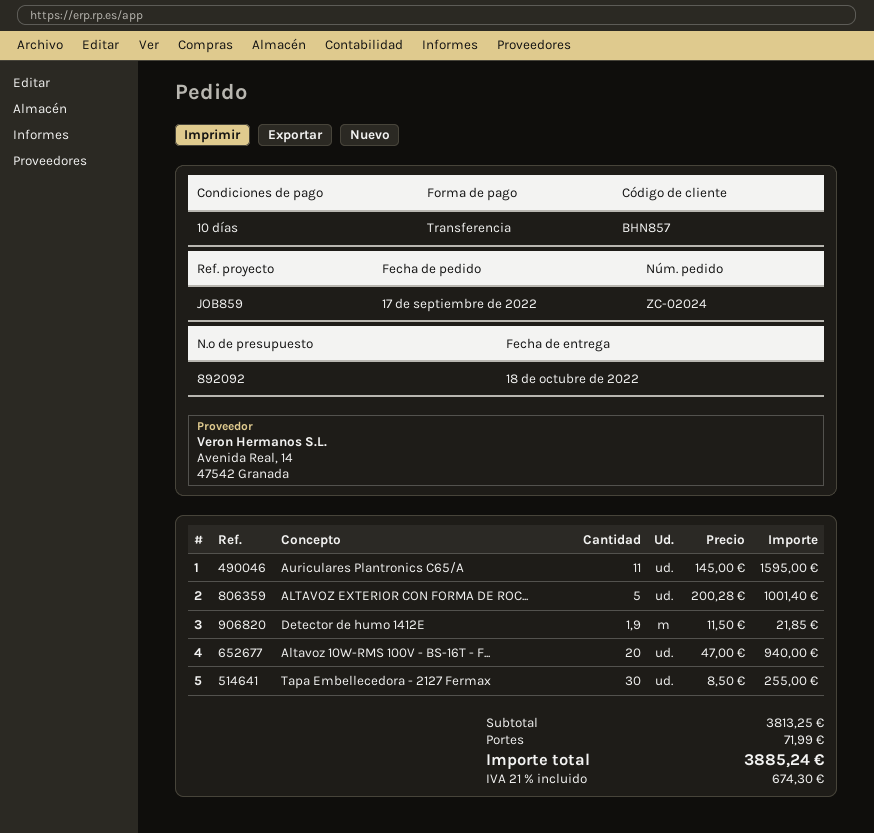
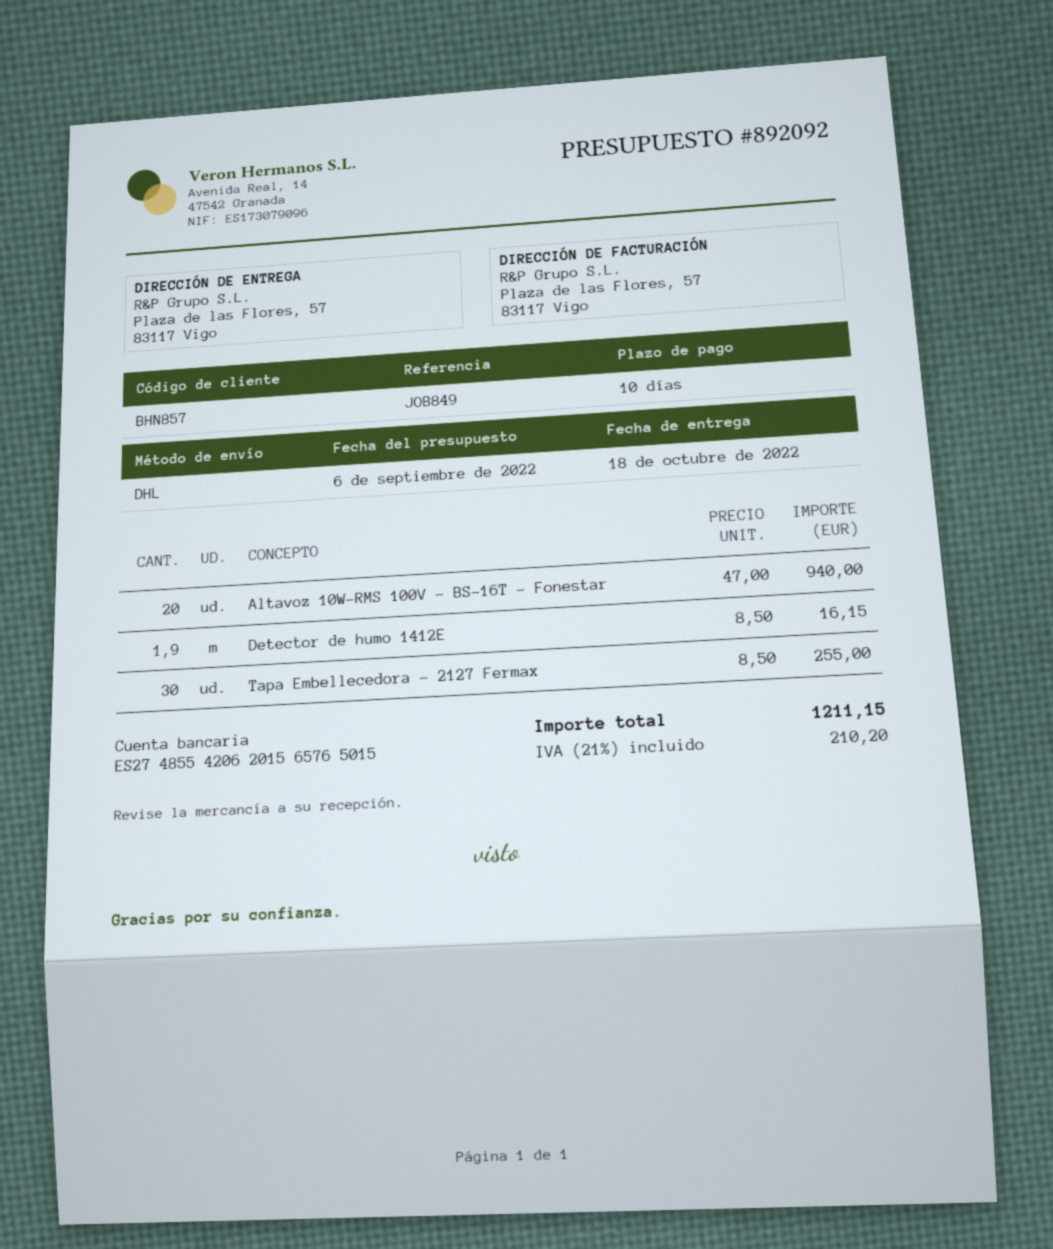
reference: JOB859 -> JOB849
Auriculares Plantronics C65/A: 11 x 145.00 = 1595.00 -> none
ALTAVOZ EXTERIOR CON FORMA DE ROC...: 5 x 200.28 = 1001.40 -> none
Detector de humo 1412E: 1.9 x 11.50 = 21.85 -> 1.9 x 8.50 = 16.15
shipping: 71.99 -> none
tax: 21% = 674.30 -> 21% = 210.20
total: 3885.24 -> 1211.15

